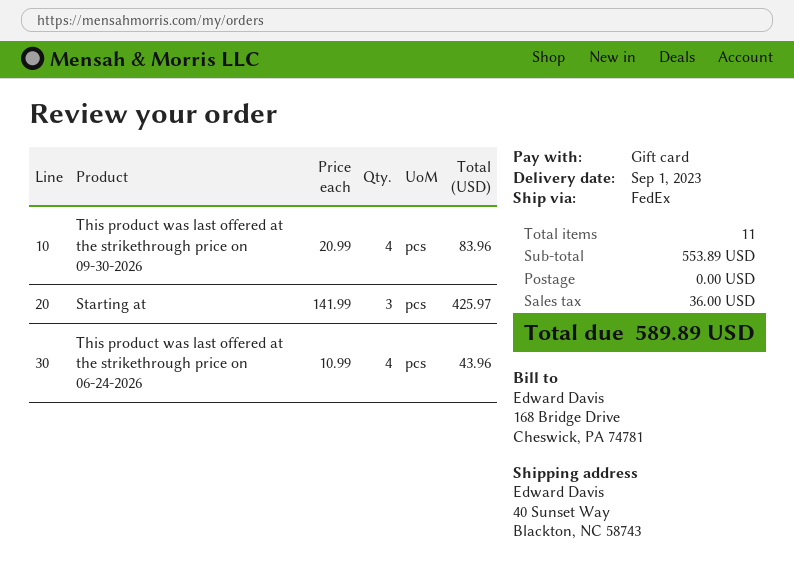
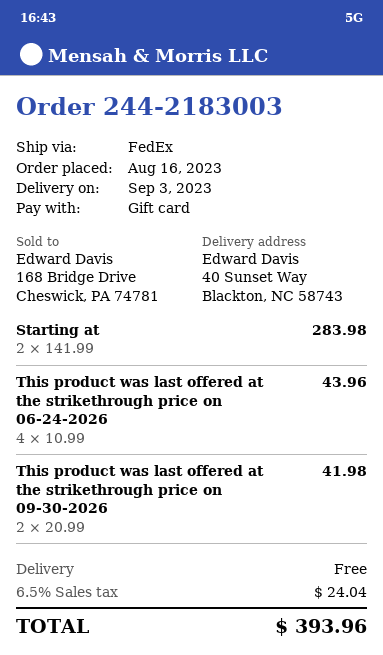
delivery date: 2023-09-01 -> 2023-09-03
This product was last offered at the strikethrough price on 09-30-2026: 4 x 20.99 = 83.96 -> 2 x 20.99 = 41.98
Starting at: 3 x 141.99 = 425.97 -> 2 x 141.99 = 283.98
tax: 36.00 -> 24.04
total: 589.89 -> 393.96

